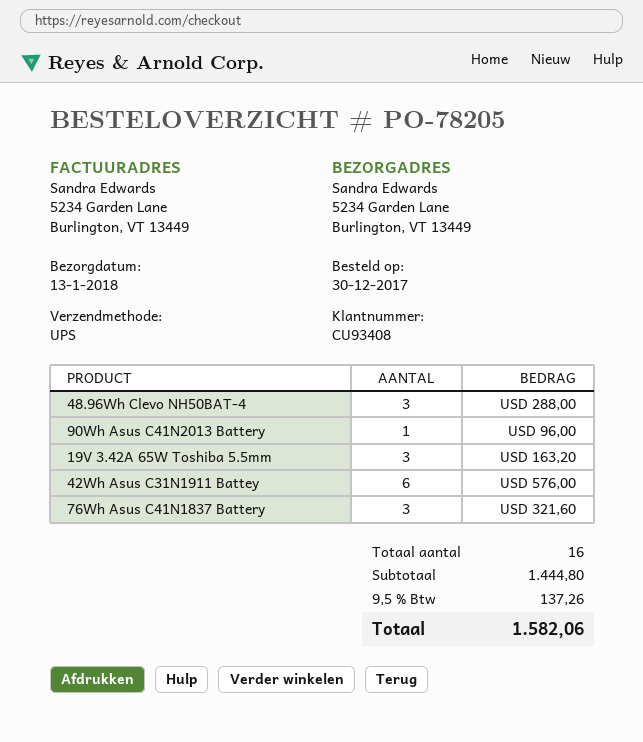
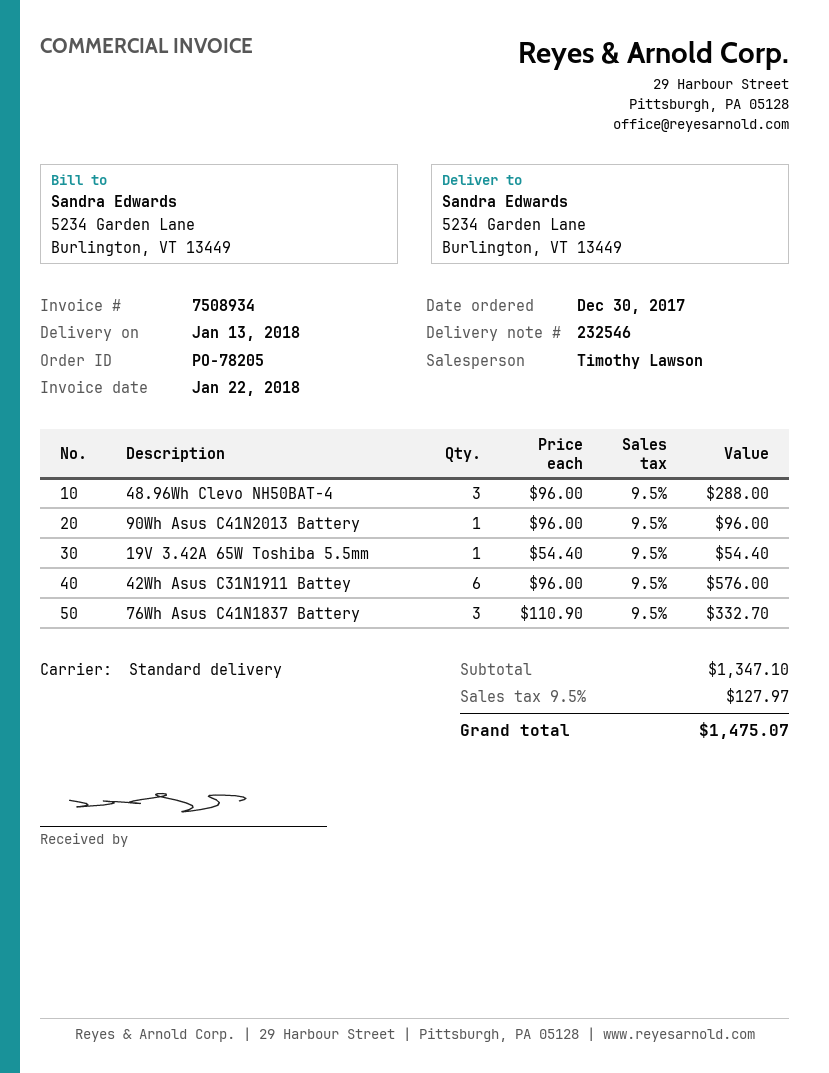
shipping method: UPS -> standard
19V 3.42A 65W Toshiba 5.5mm: 3 for 163.20 -> 1 for 54.40
76Wh Asus C41N1837 Battery: 3 for 321.60 -> 3 for 332.70
subtotal: 1444.80 -> 1347.10
tax: 9.5% = 137.26 -> 9.5% = 127.97
total: 1582.06 -> 1475.07

